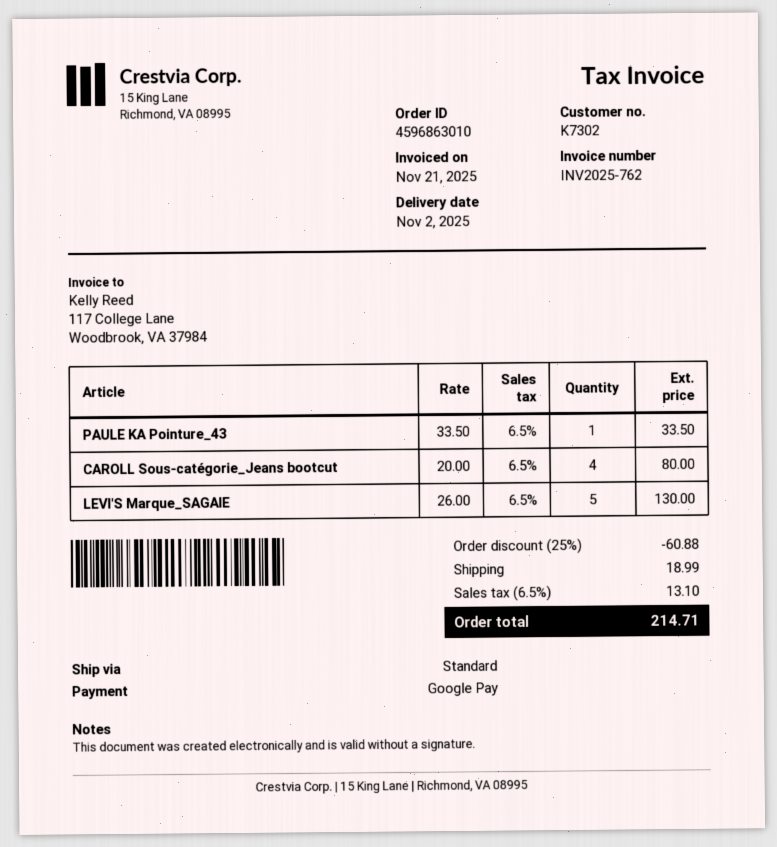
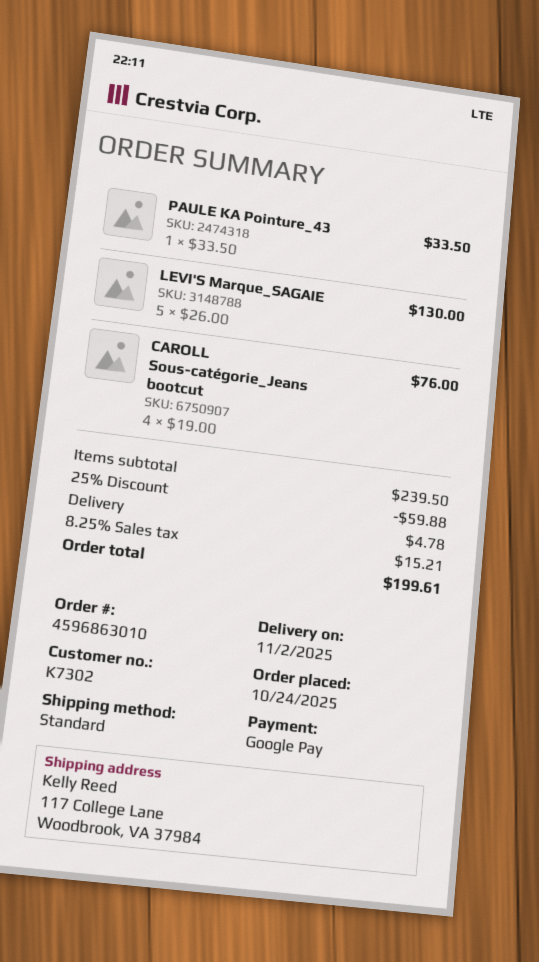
CAROLL Sous-catégorie_Jeans bootcut: 4 x 20.00 = 80.00 -> 4 x 19.00 = 76.00
discount: 25% = 60.88 -> 25% = 59.88
shipping: 18.99 -> 4.78
tax: 6.5% = 13.10 -> 8.25% = 15.21
total: 214.71 -> 199.61

